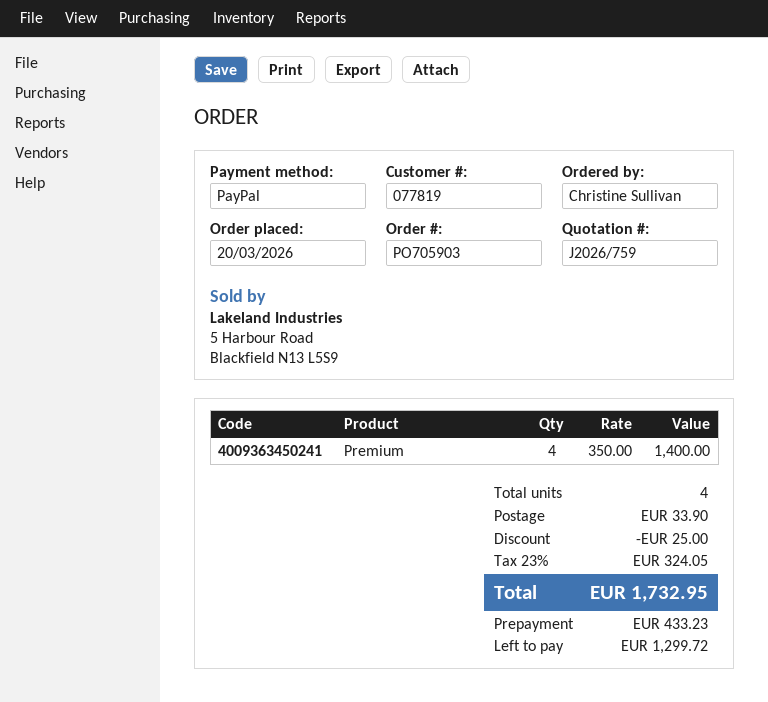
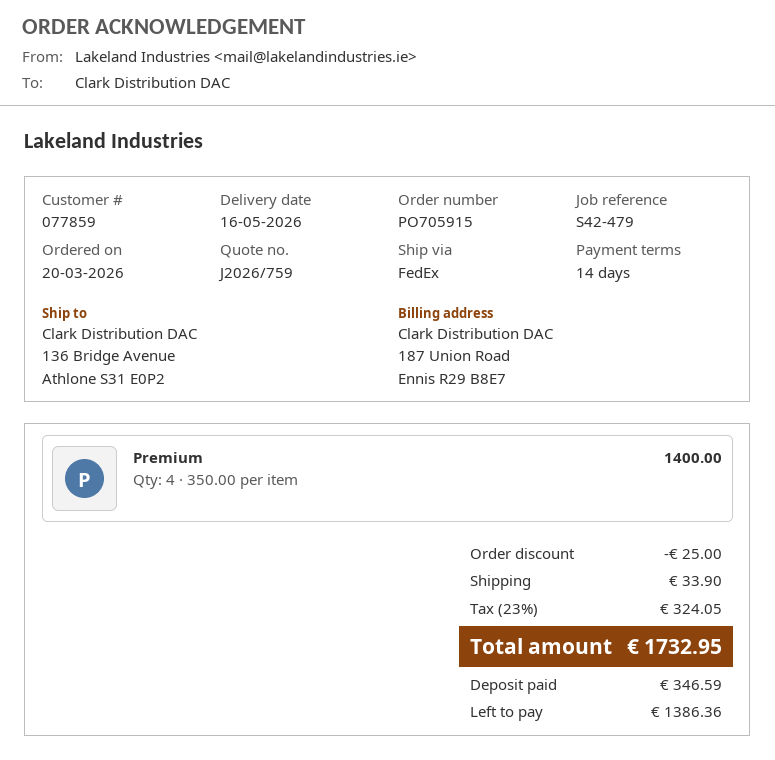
order number: PO705903 -> PO705915
customer number: 077819 -> 077859
deposit: 433.23 -> 346.59
balance: 1299.72 -> 1386.36

